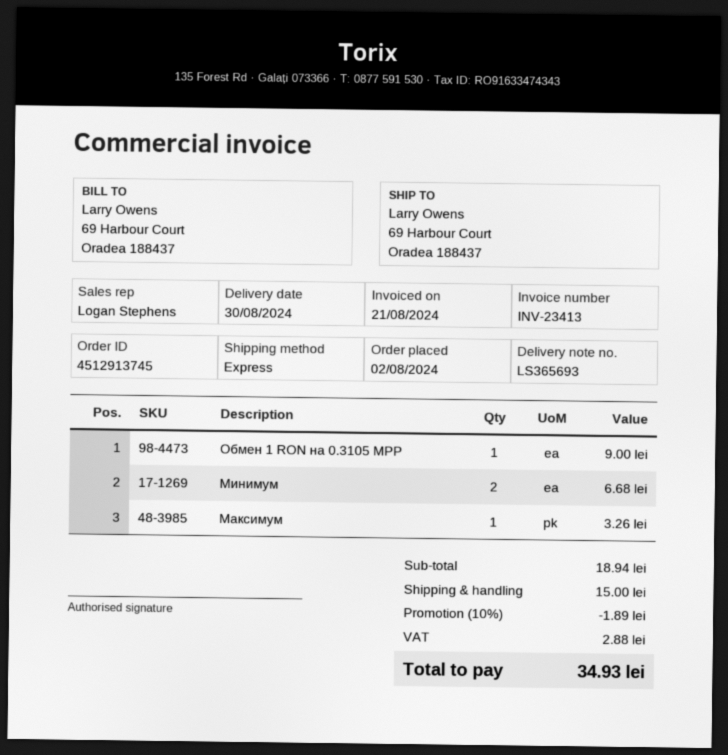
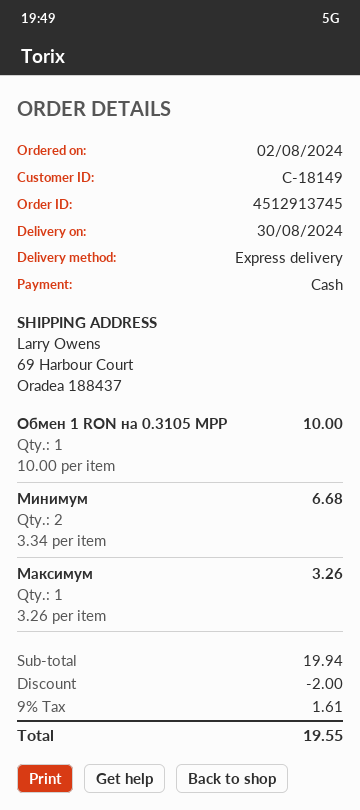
Обмен 1 RON на 0.3105 MPP: 1 for 9.00 -> 1 for 10.00
subtotal: 18.94 -> 19.94
discount: 1.89 -> 2.00
shipping: 15.00 -> none
tax: 2.88 -> 1.61
total: 34.93 -> 19.55

